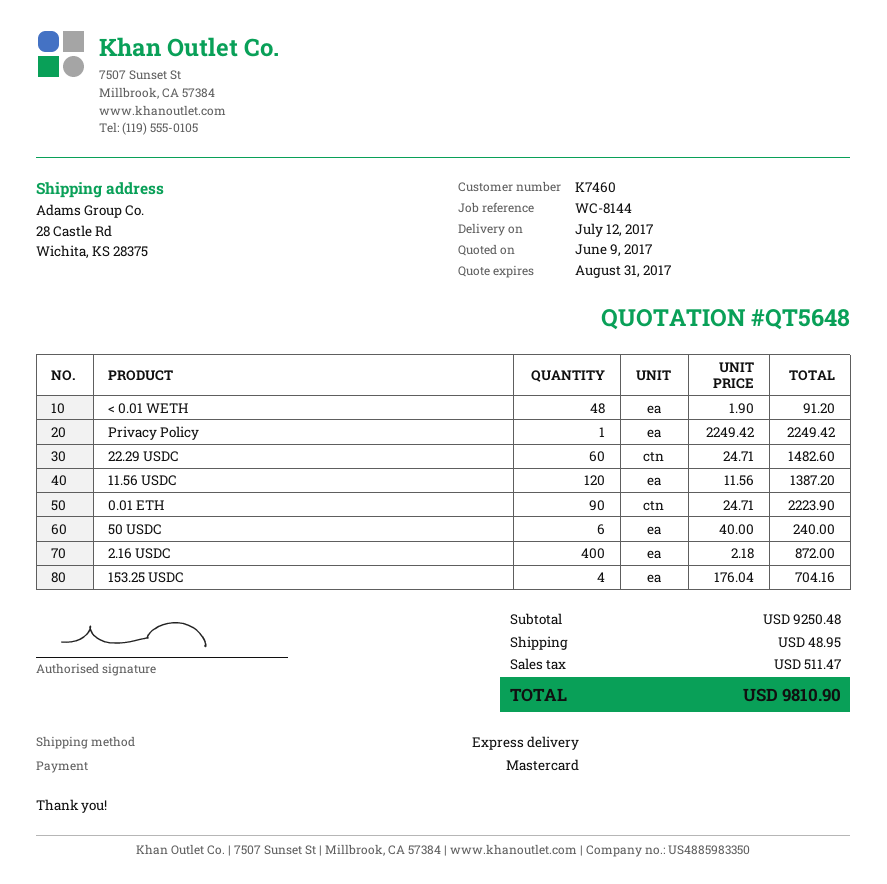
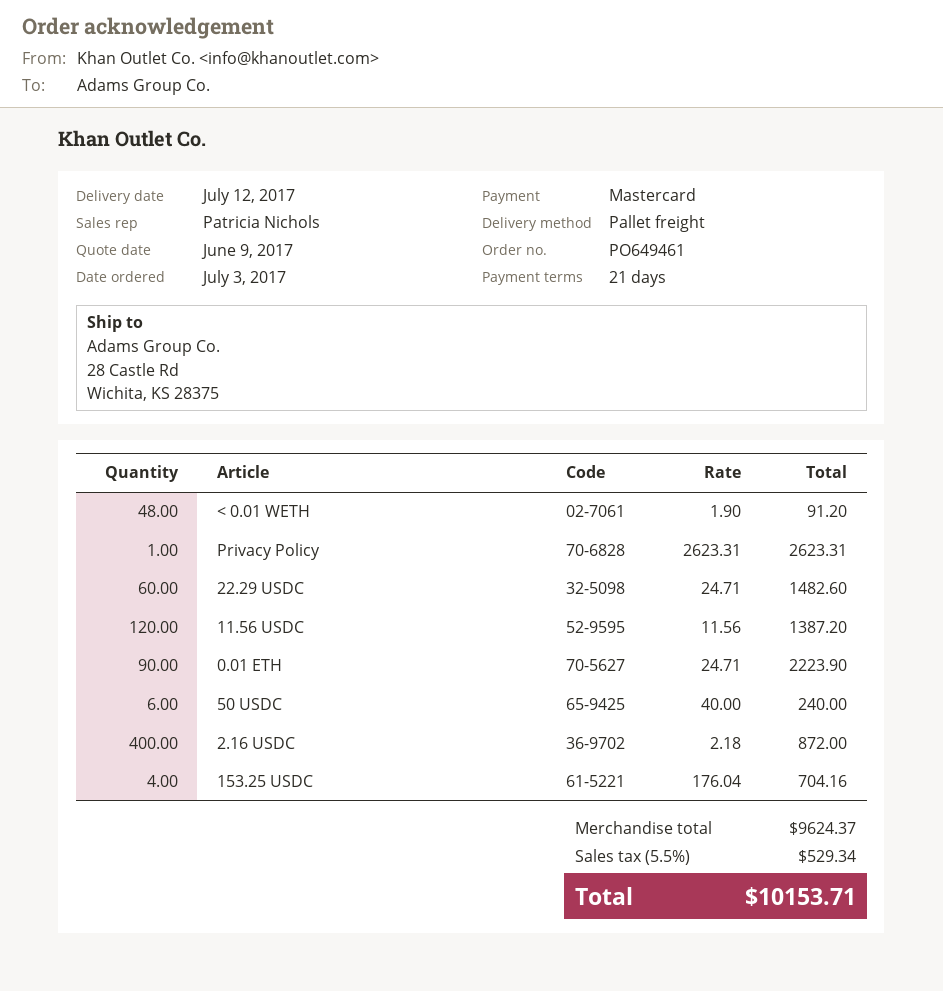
shipping method: express -> pallet freight
Privacy Policy: 1 x 2249.42 = 2249.42 -> 1 x 2623.31 = 2623.31
subtotal: 9250.48 -> 9624.37
shipping: 48.95 -> none
tax: 511.47 -> 529.34
total: 9810.90 -> 10153.71

